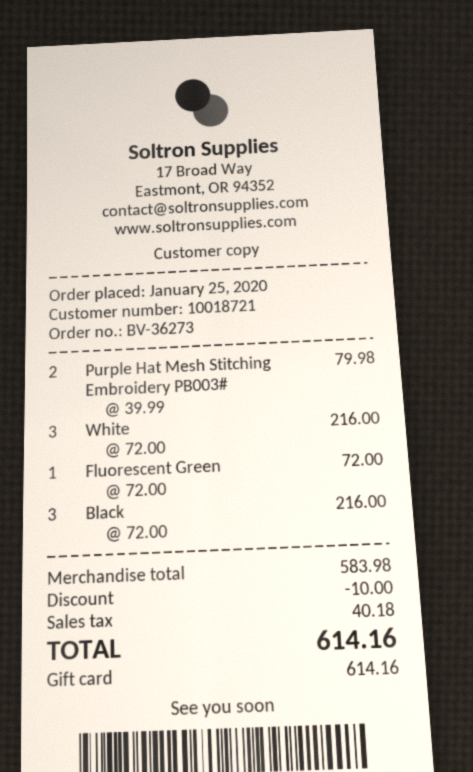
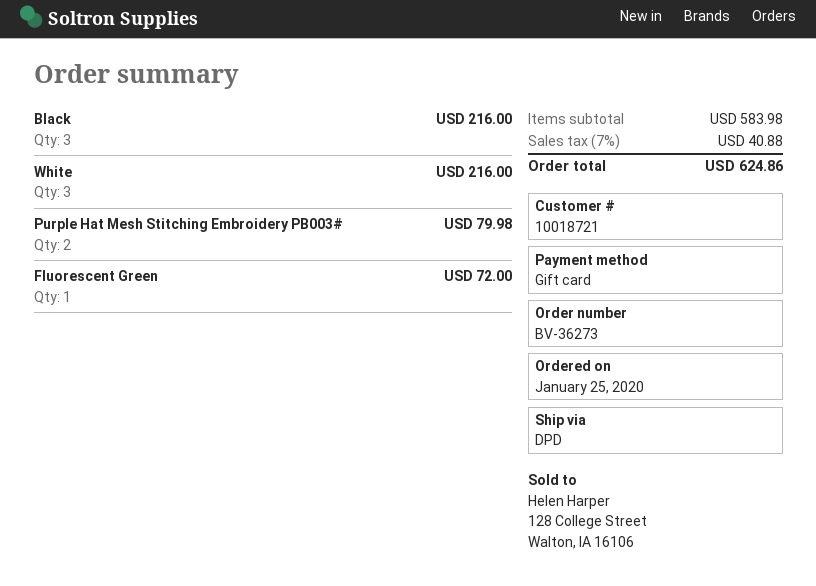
discount: 10.00 -> none
tax: 40.18 -> 40.88
total: 614.16 -> 624.86

